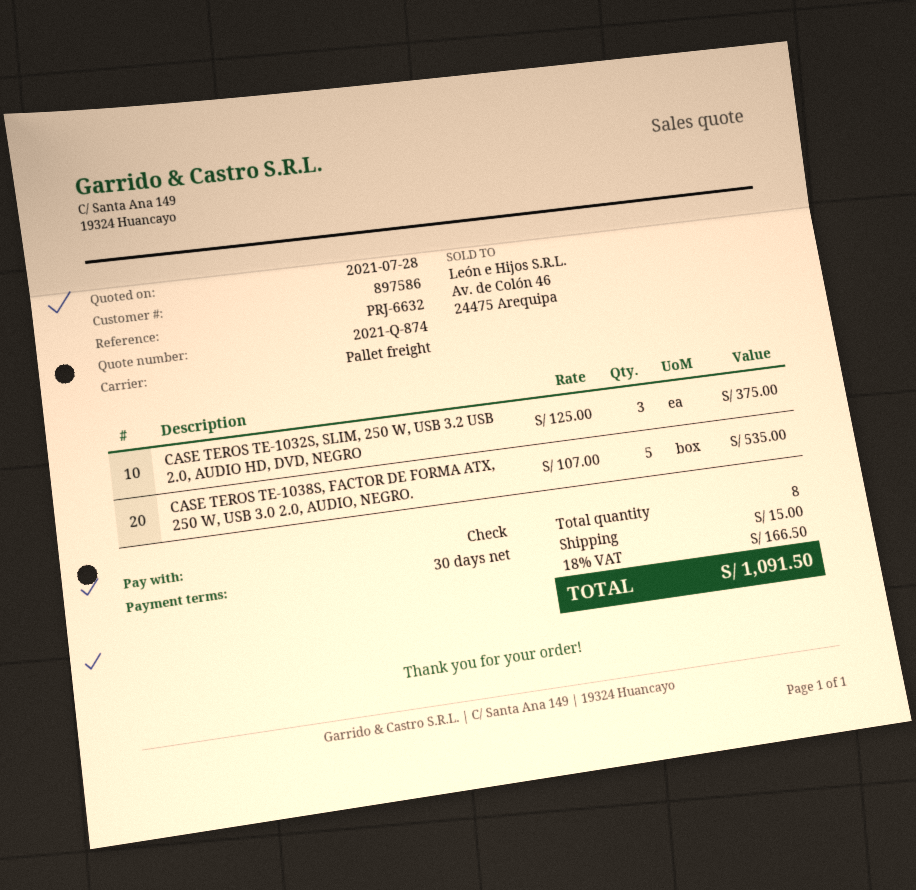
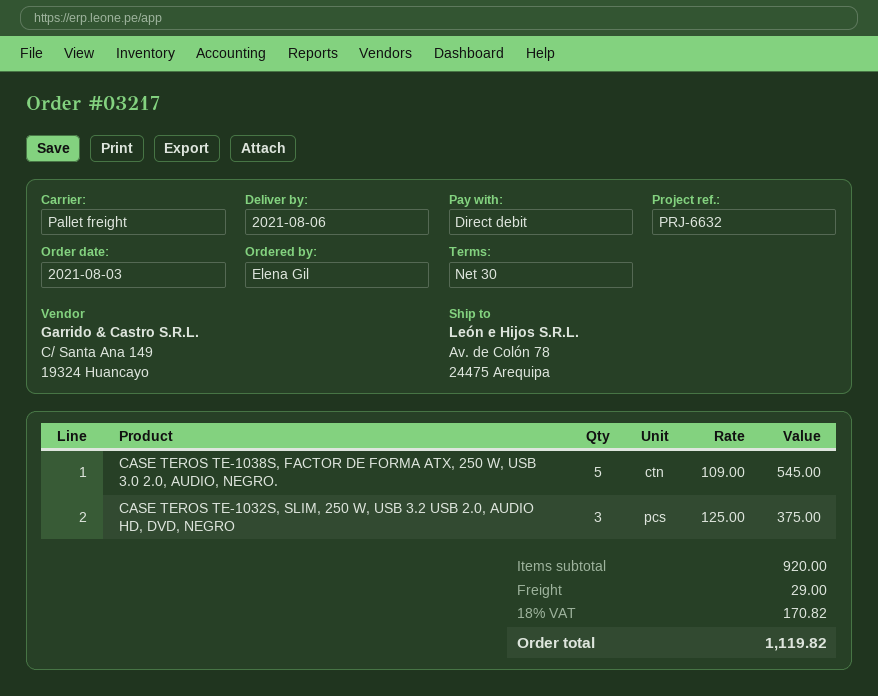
payment method: cheque -> direct debit
CASE TEROS TE-1038S, FACTOR DE FORMA ATX, 250 W, USB 3.0 2.0, AUDIO, NEGRO.: 5 x 107.00 = 535.00 -> 5 x 109.00 = 545.00
shipping: 15.00 -> 29.00
tax: 18% = 166.50 -> 18% = 170.82
total: 1091.50 -> 1119.82

